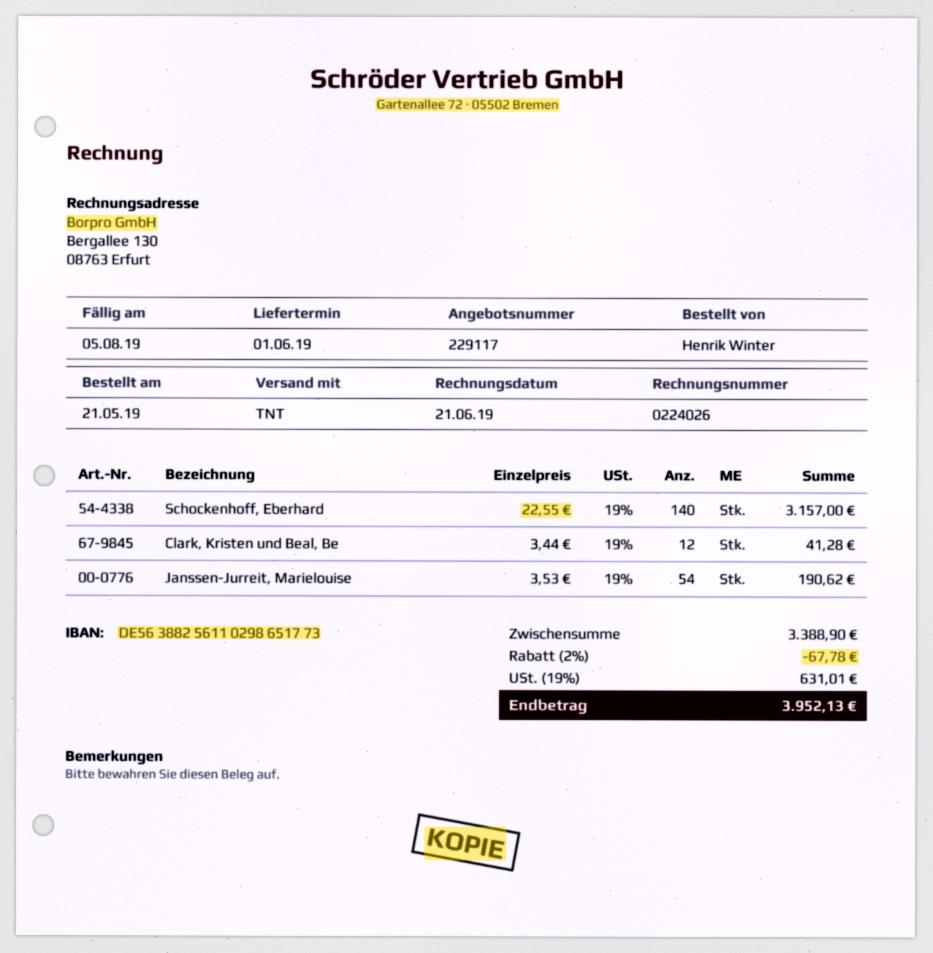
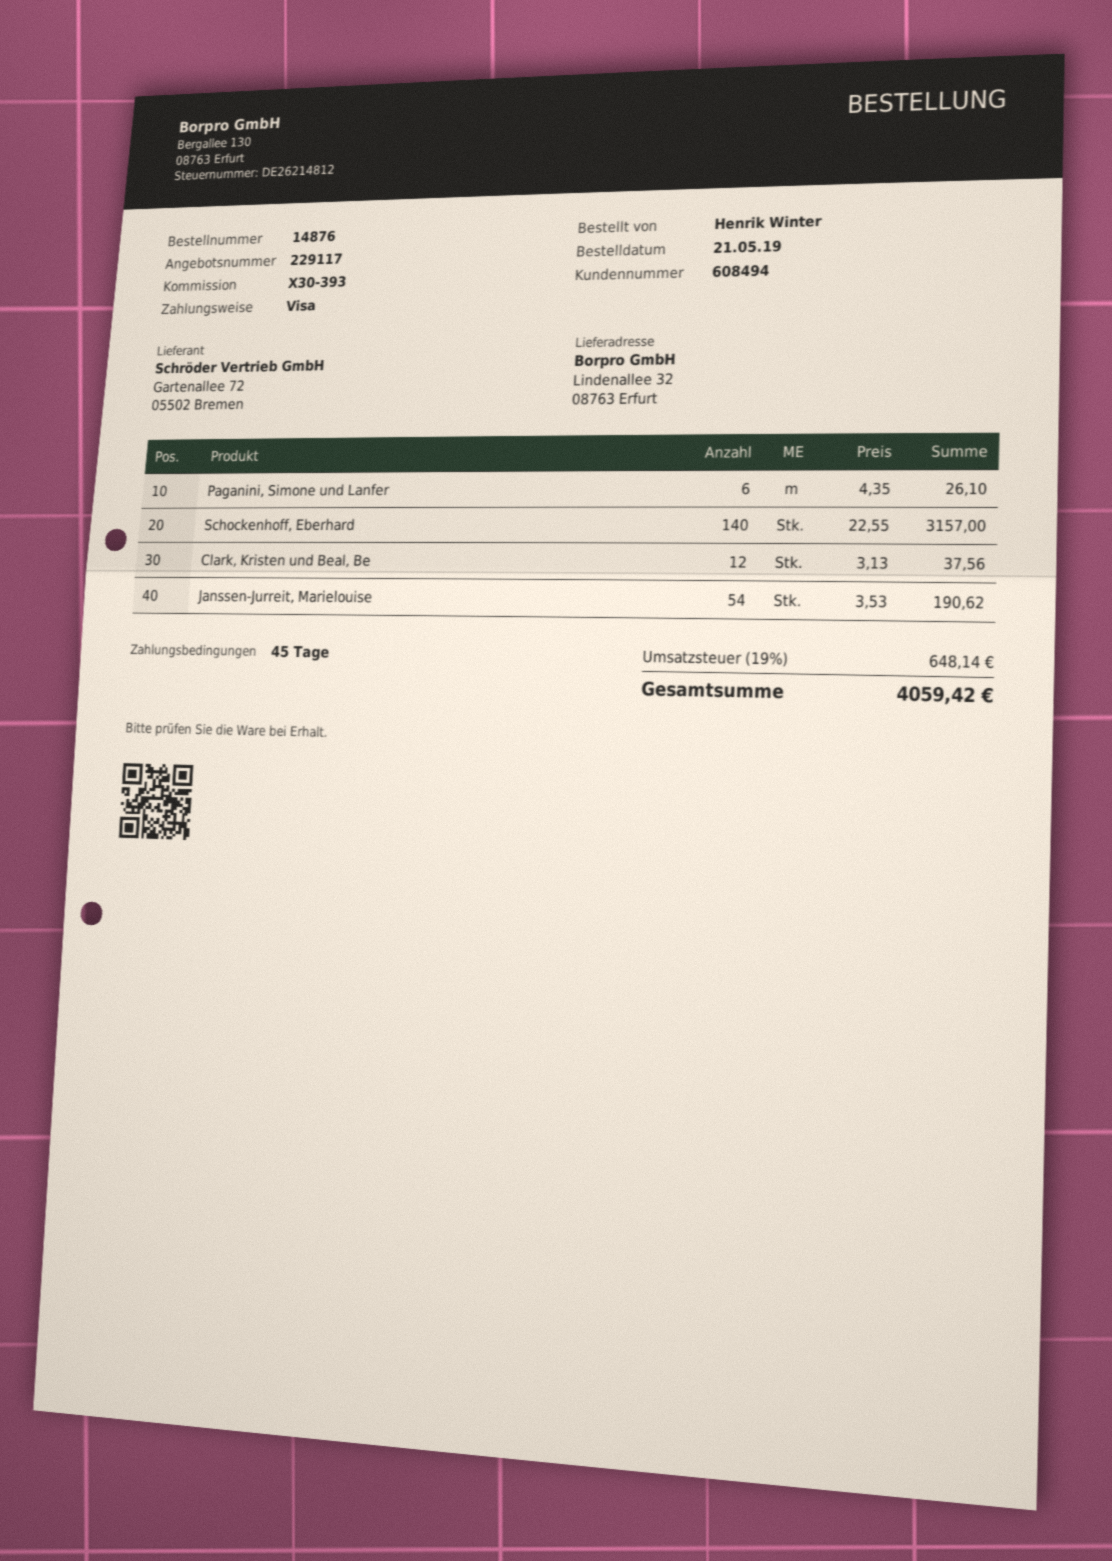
Clark, Kristen und Beal, Be: 12 x 3.44 = 41.28 -> 12 x 3.13 = 37.56
Paganini, Simone und Lanfer: none -> 6 x 4.35 = 26.10
discount: 2% = 67.78 -> none
tax: 19% = 631.01 -> 19% = 648.14
total: 3952.13 -> 4059.42

